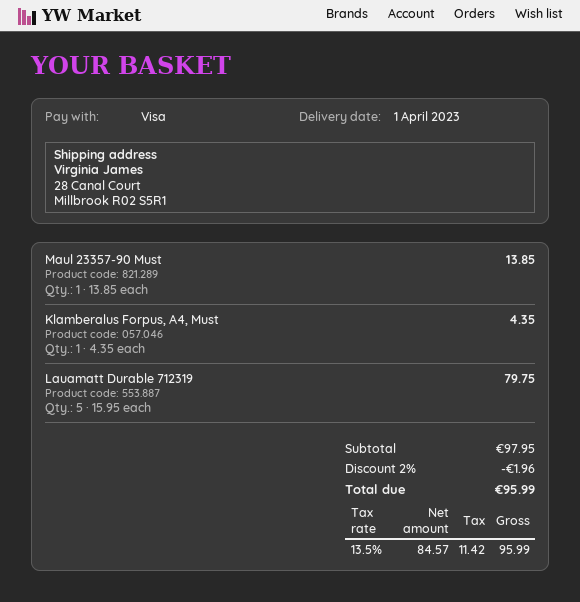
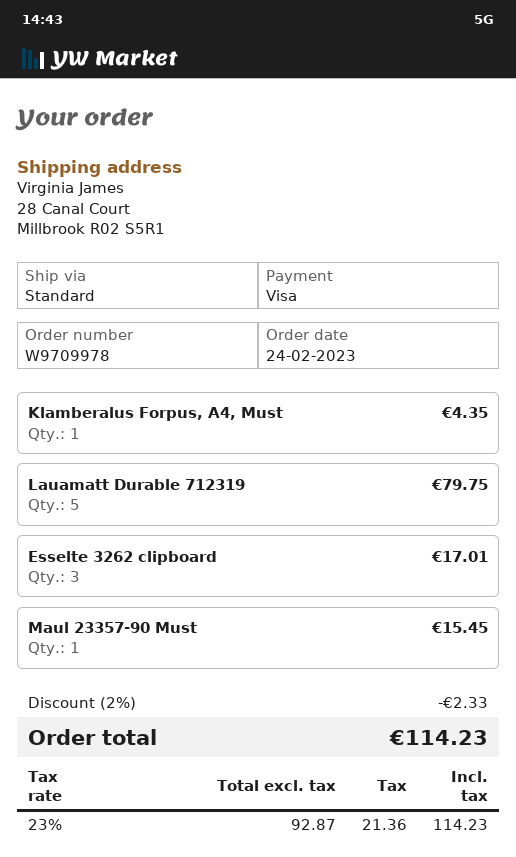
Maul 23357-90 Must: 1 for 13.85 -> 1 for 15.45
Esselte 3262 clipboard: none -> 3 for 17.01
discount: 2% = 1.96 -> 2% = 2.33
net: 84.57 -> 92.87
tax: 13.5% = 11.42 -> 23% = 21.36
total: 95.99 -> 114.23

